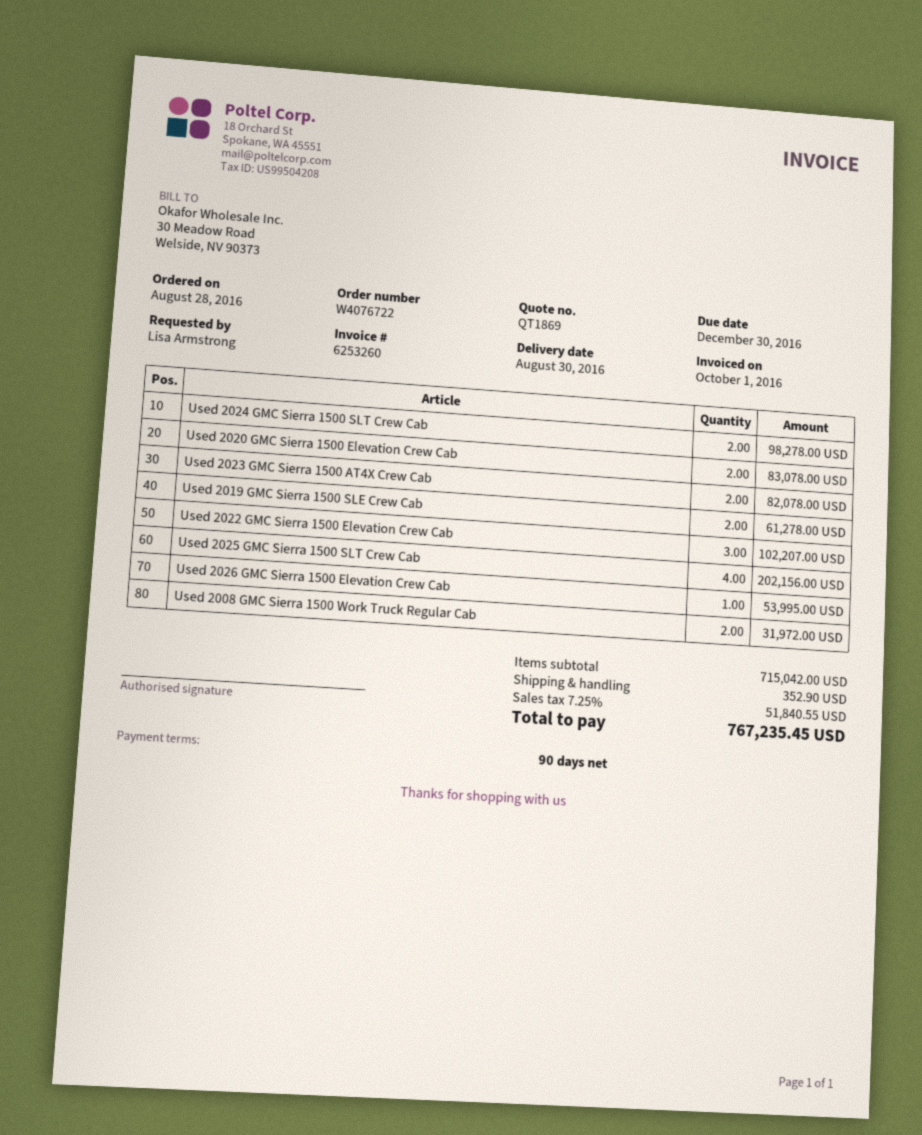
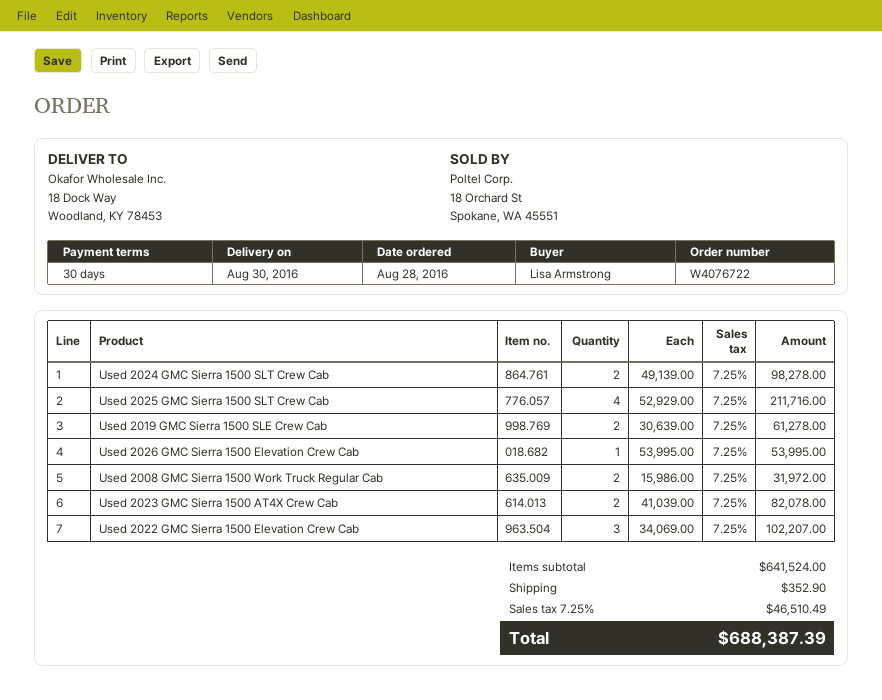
payment terms: 90 days -> 30 days
Used 2020 GMC Sierra 1500 Elevation Crew Cab: 2 for 83078.00 -> none
Used 2025 GMC Sierra 1500 SLT Crew Cab: 4 for 202156.00 -> 4 for 211716.00
subtotal: 715042.00 -> 641524.00
tax: 7.25% = 51840.55 -> 7.25% = 46510.49
total: 767235.45 -> 688387.39

